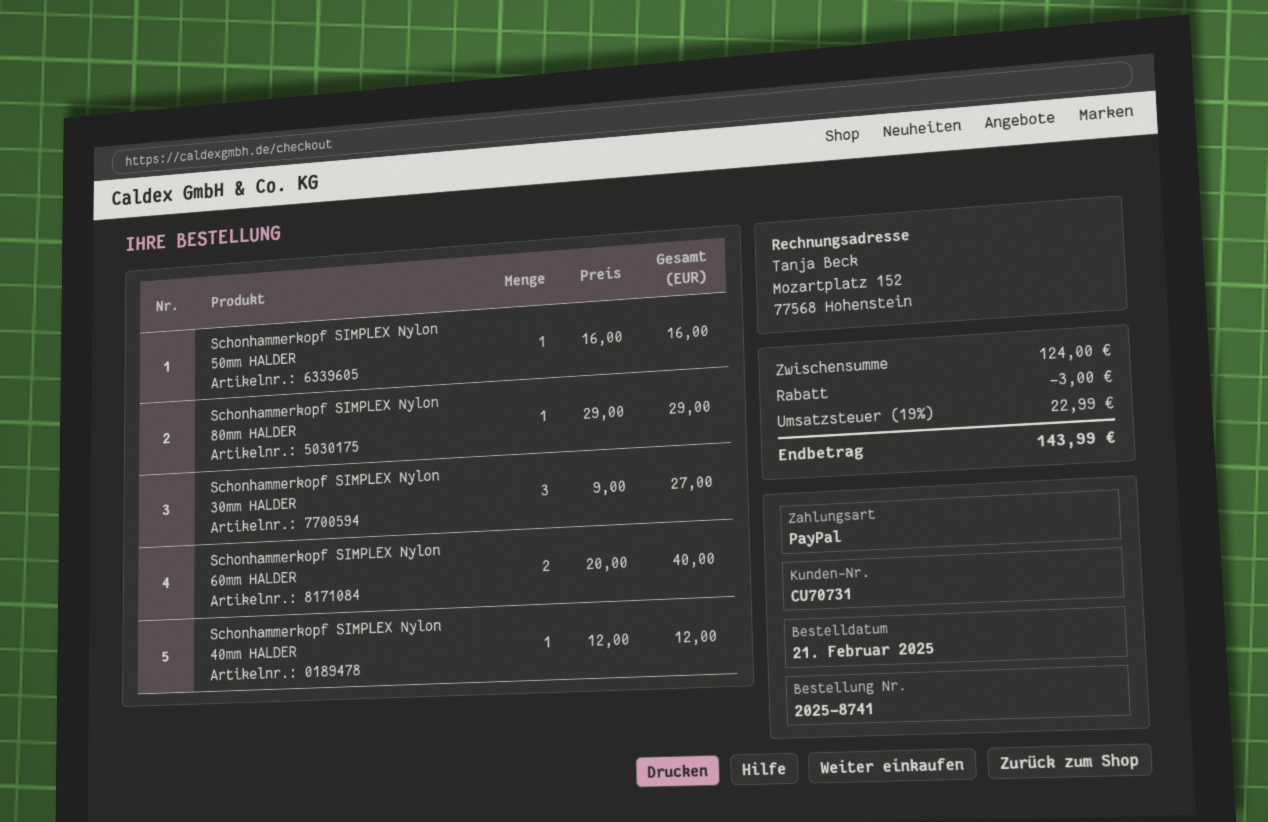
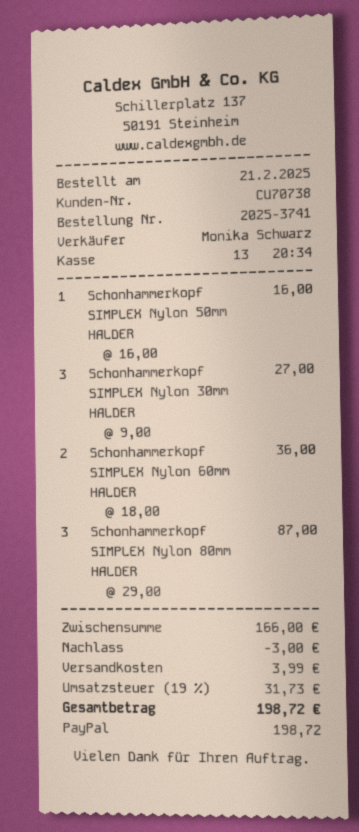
order number: 2025-8741 -> 2025-3741
customer number: CU70731 -> CU70738
Schonhammerkopf SIMPLEX Nylon 80mm HALDER: 1 x 29.00 = 29.00 -> 3 x 29.00 = 87.00
Schonhammerkopf SIMPLEX Nylon 60mm HALDER: 2 x 20.00 = 40.00 -> 2 x 18.00 = 36.00
Schonhammerkopf SIMPLEX Nylon 40mm HALDER: 1 x 12.00 = 12.00 -> none
subtotal: 124.00 -> 166.00
shipping: none -> 3.99
tax: 19% = 22.99 -> 19% = 31.73
total: 143.99 -> 198.72

